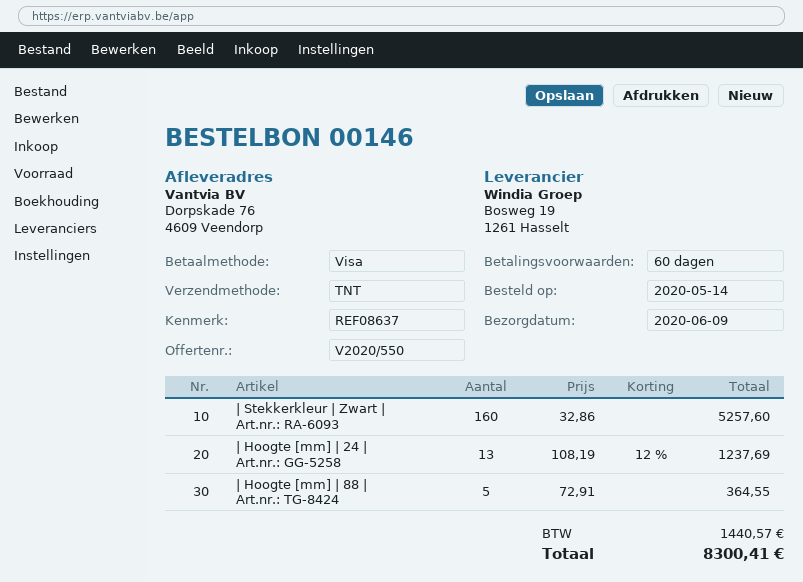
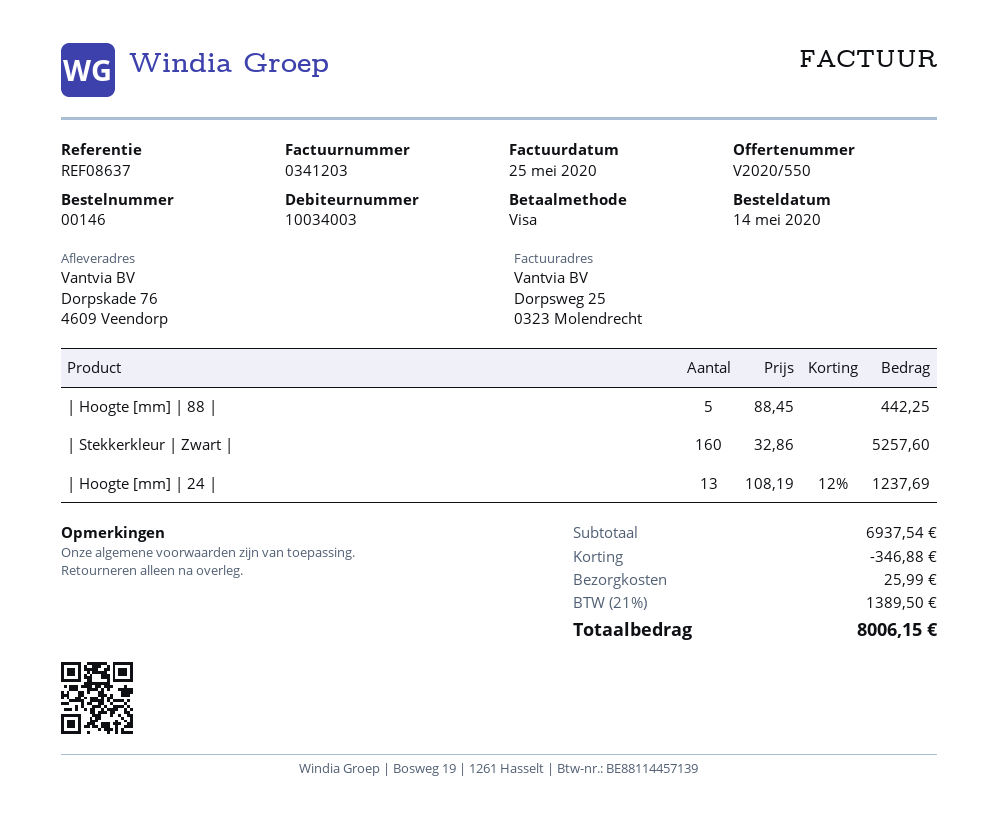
| Hoogte [mm] | 88 |: 5 x 72.91 = 364.55 -> 5 x 88.45 = 442.25
discount: none -> 346.88
shipping: none -> 25.99
tax: 1440.57 -> 1389.50
total: 8300.41 -> 8006.15

